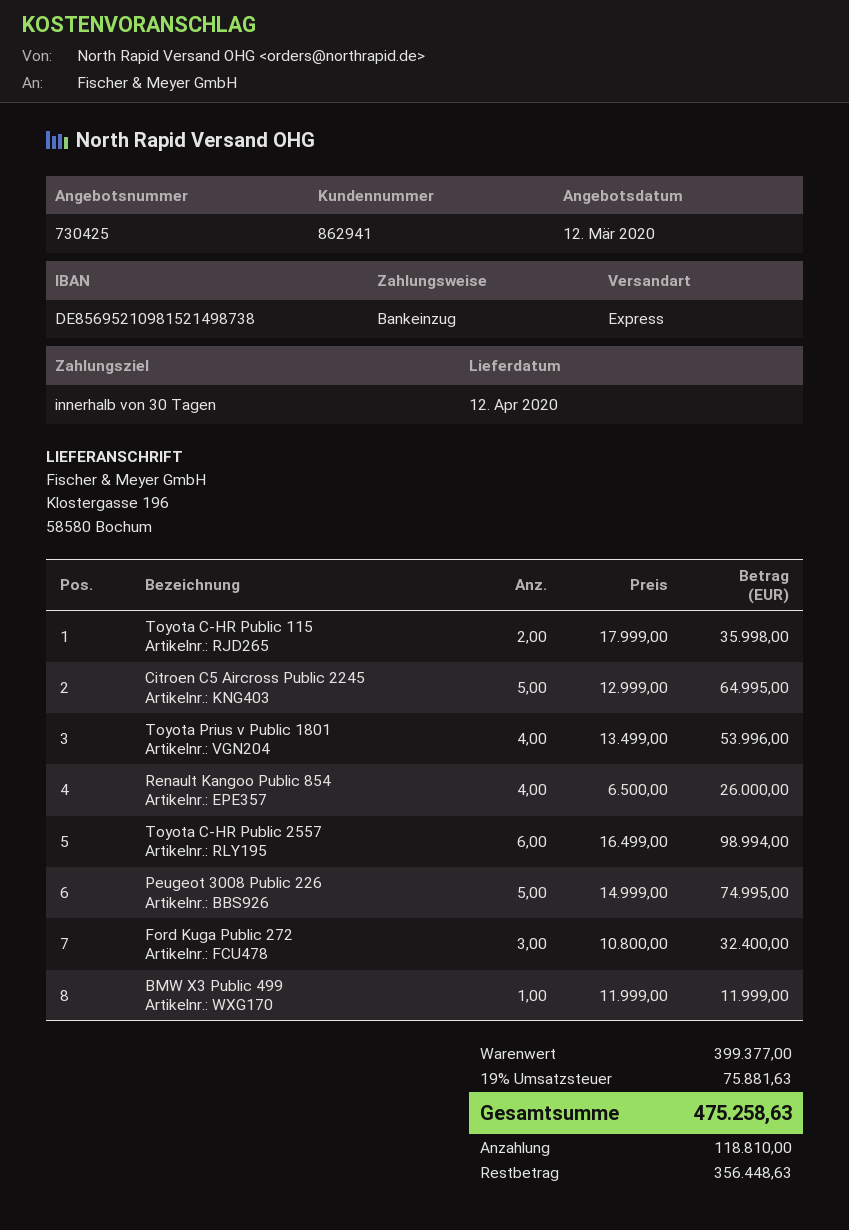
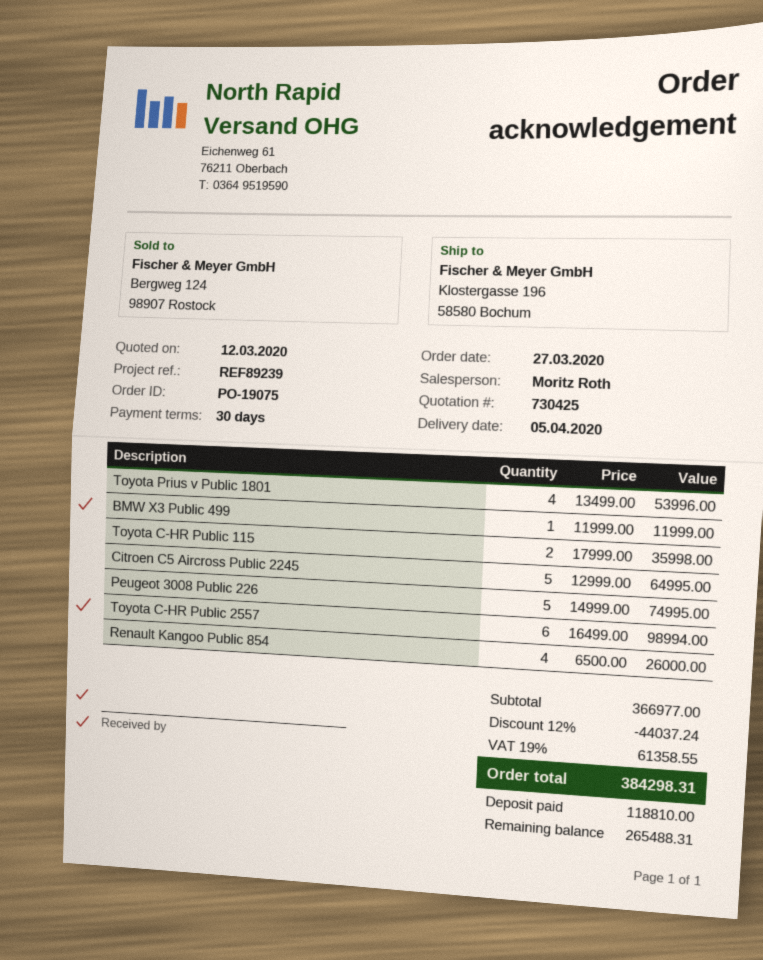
delivery date: 2020-04-12 -> 2020-04-05
Ford Kuga Public 272: 3 x 10800.00 = 32400.00 -> none
subtotal: 399377.00 -> 366977.00
discount: none -> 12% = 44037.24
tax: 19% = 75881.63 -> 19% = 61358.55
total: 475258.63 -> 384298.31
balance: 356448.63 -> 265488.31

